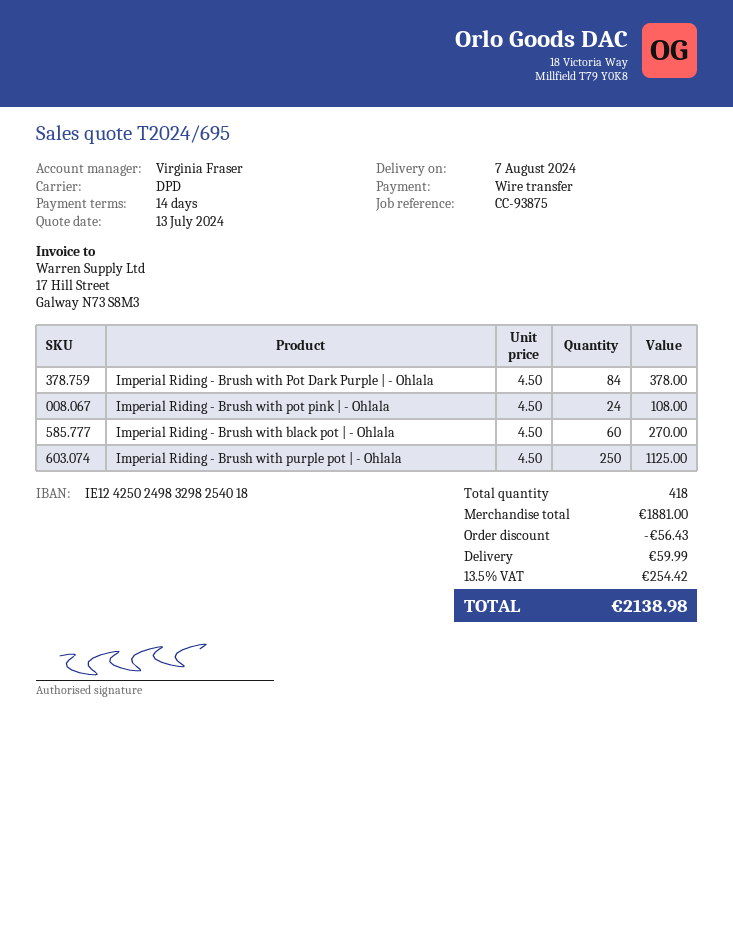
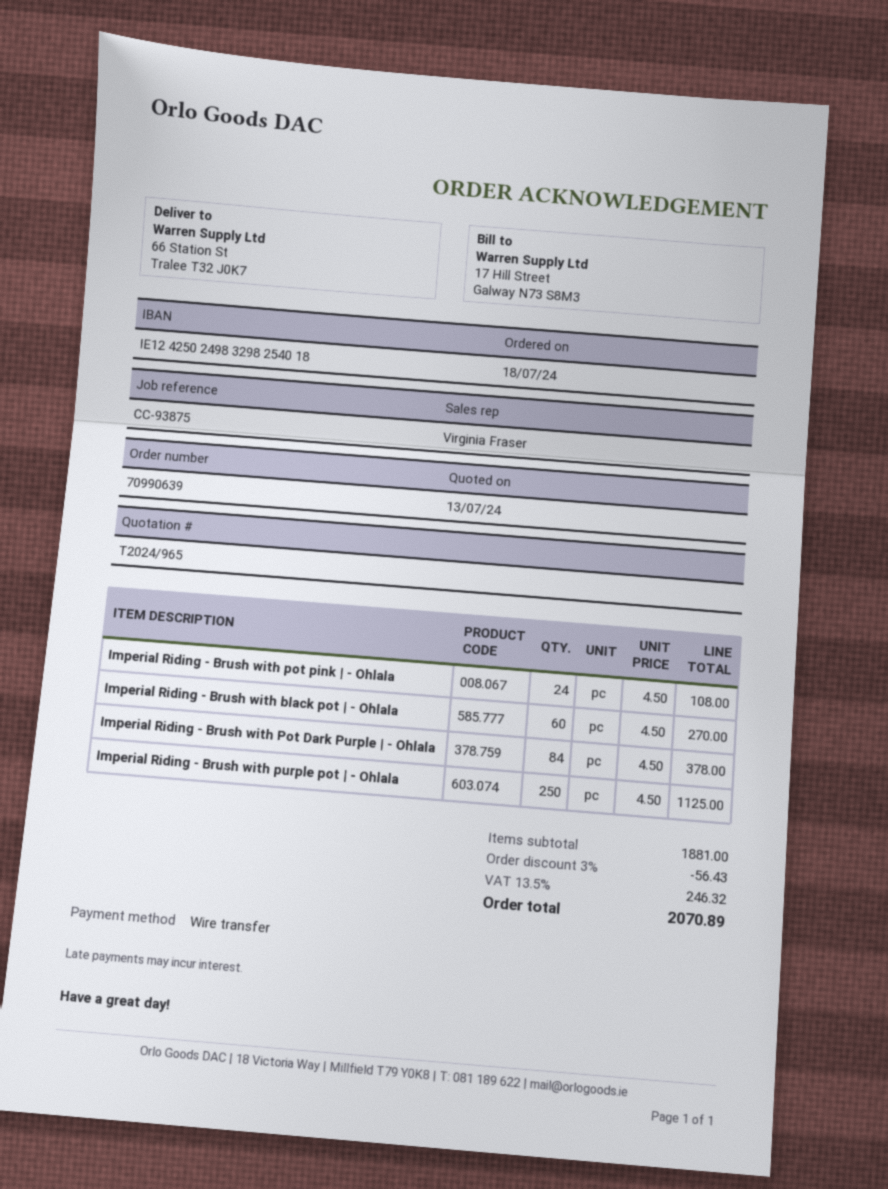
quote number: T2024/695 -> T2024/965
shipping: 59.99 -> none
tax: 13.5% = 254.42 -> 13.5% = 246.32
total: 2138.98 -> 2070.89

